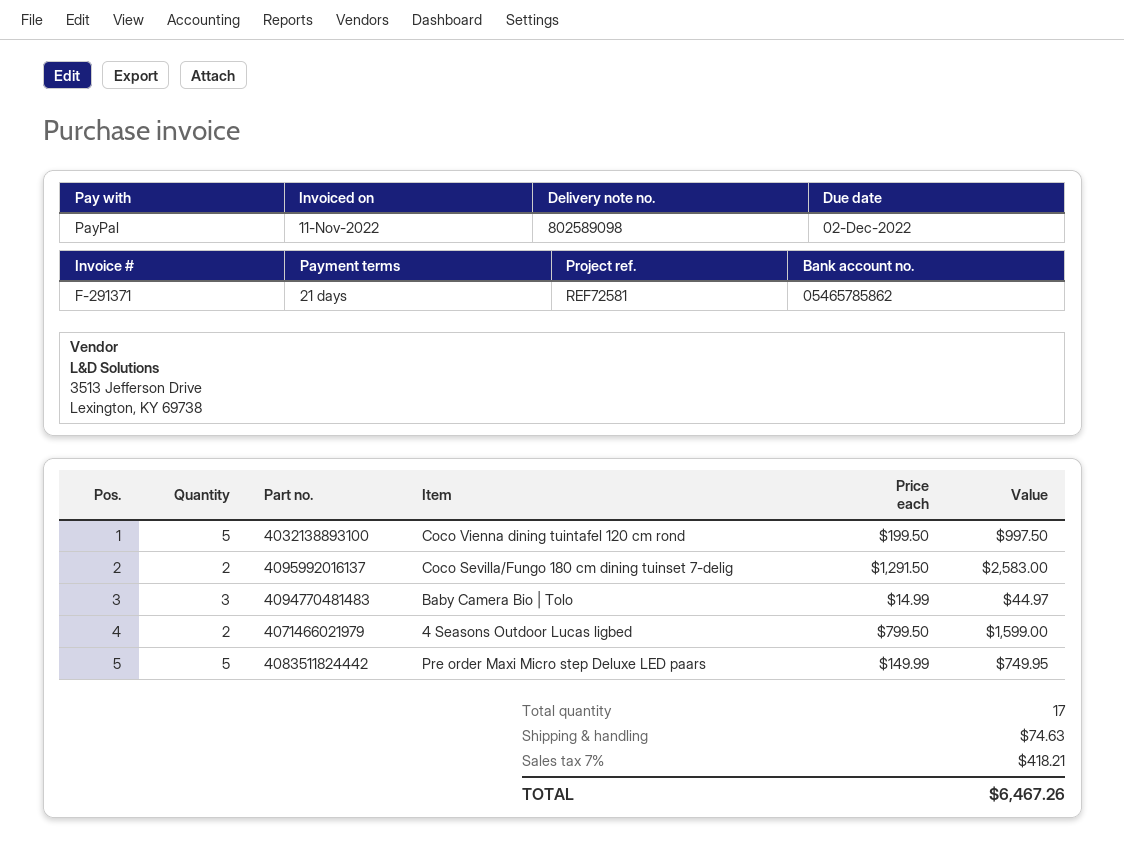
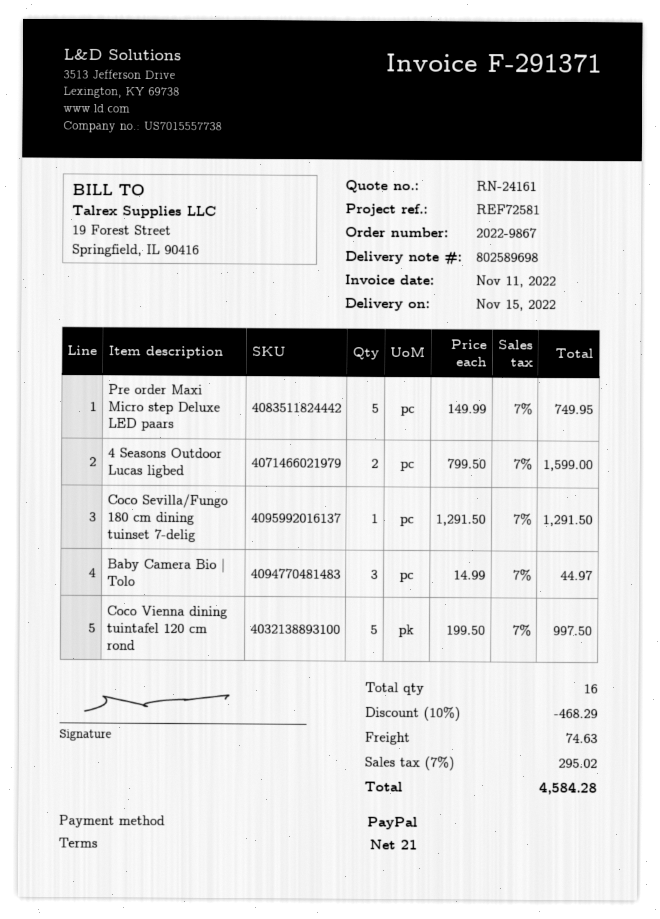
delivery note number: 802589098 -> 802589698
Coco Sevilla/Fungo 180 cm dining tuinset 7-delig: 2 x 1291.50 = 2583.00 -> 1 x 1291.50 = 1291.50
total quantity: 17 -> 16
discount: none -> 10% = 468.29
tax: 7% = 418.21 -> 7% = 295.02
total: 6467.26 -> 4584.28

